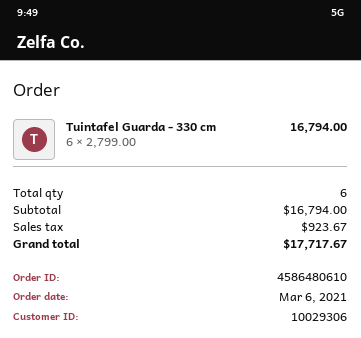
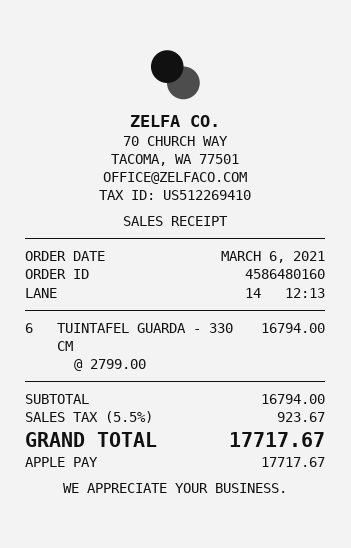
order number: 4586480610 -> 4586480160

